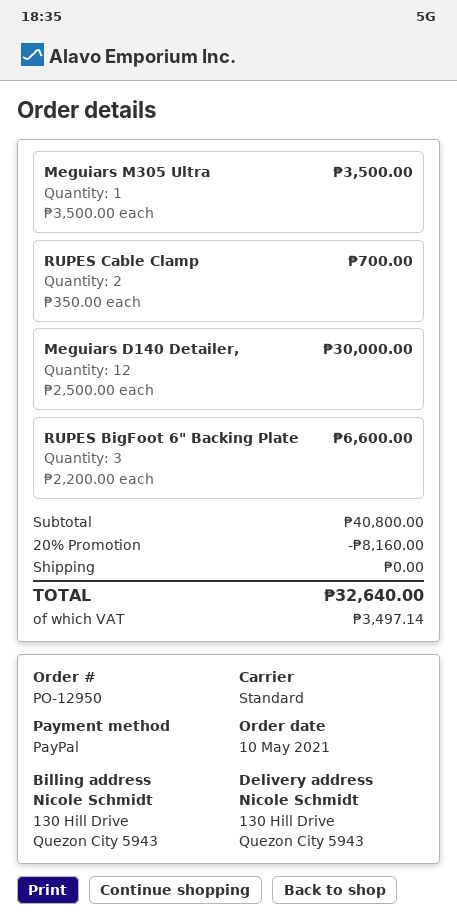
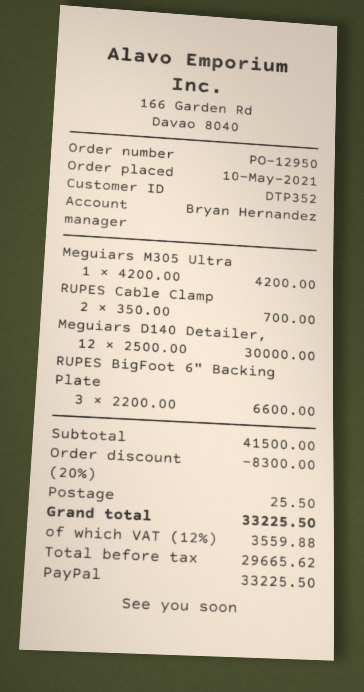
Meguiars M305 Ultra: 1 x 3500.00 = 3500.00 -> 1 x 4200.00 = 4200.00
subtotal: 40800.00 -> 41500.00
discount: 20% = 8160.00 -> 20% = 8300.00
shipping: 0.00 -> 25.50
tax: 3497.14 -> 3559.88
total: 32640.00 -> 33225.50

